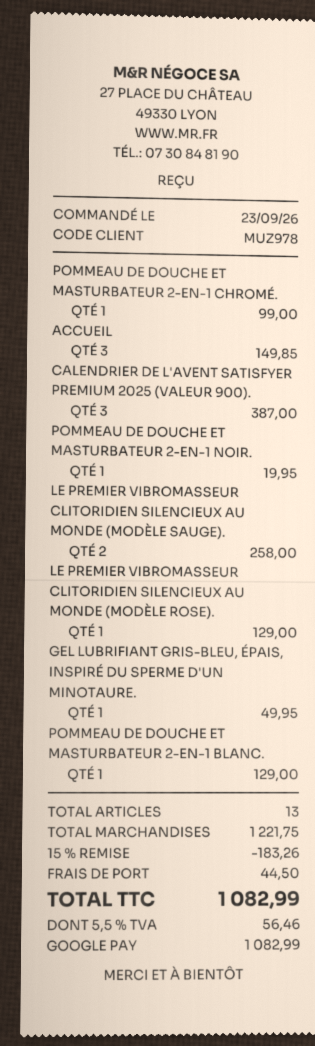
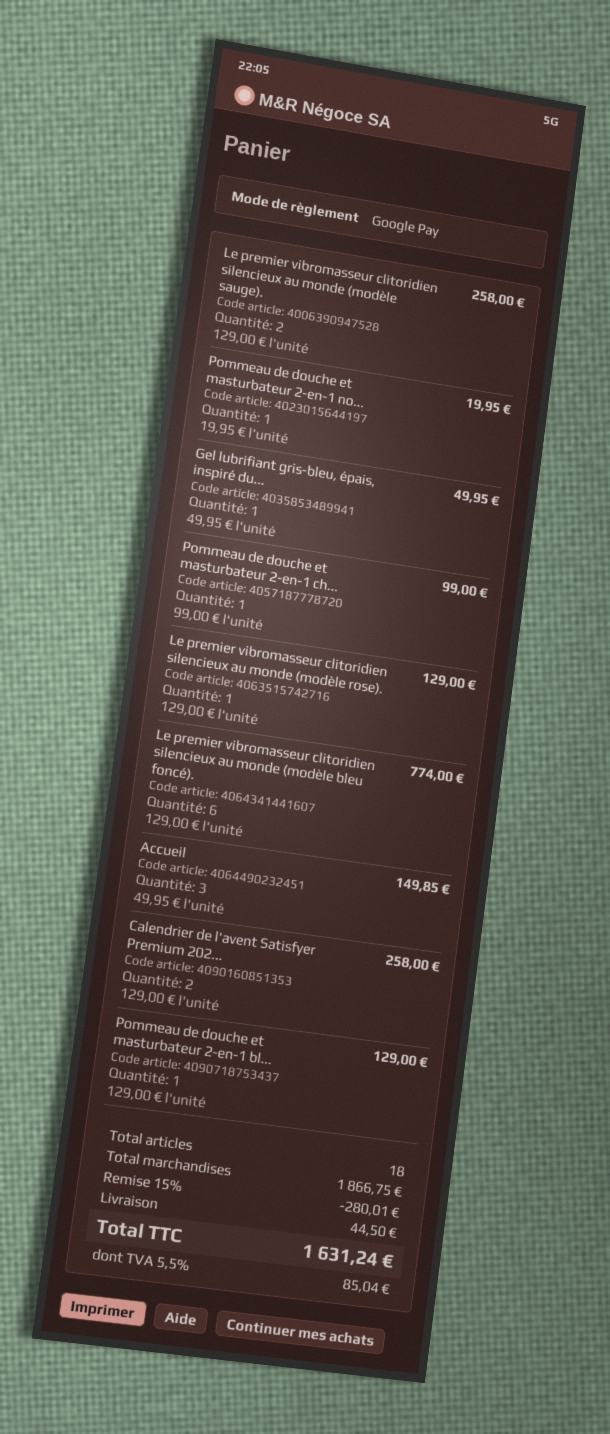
CALENDRIER DE L'AVENT SATISFYER PREMIUM 2025 (VALEUR 900).: 3 for 387.00 -> 2 for 258.00
Le premier vibromasseur clitoridien silencieux au monde (modèle bleu foncé).: none -> 6 for 774.00
total quantity: 13 -> 18
subtotal: 1221.75 -> 1866.75
discount: 15% = 183.26 -> 15% = 280.01
tax: 5.5% = 56.46 -> 5.5% = 85.04
total: 1082.99 -> 1631.24

